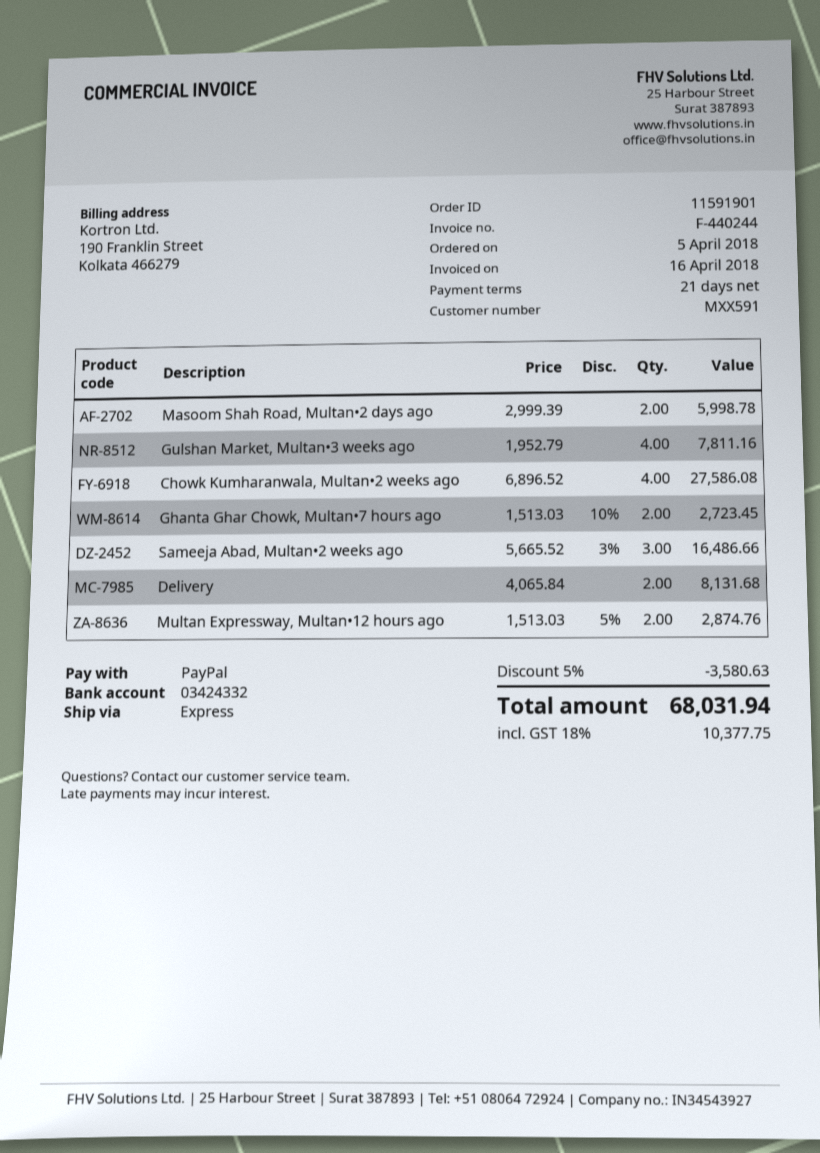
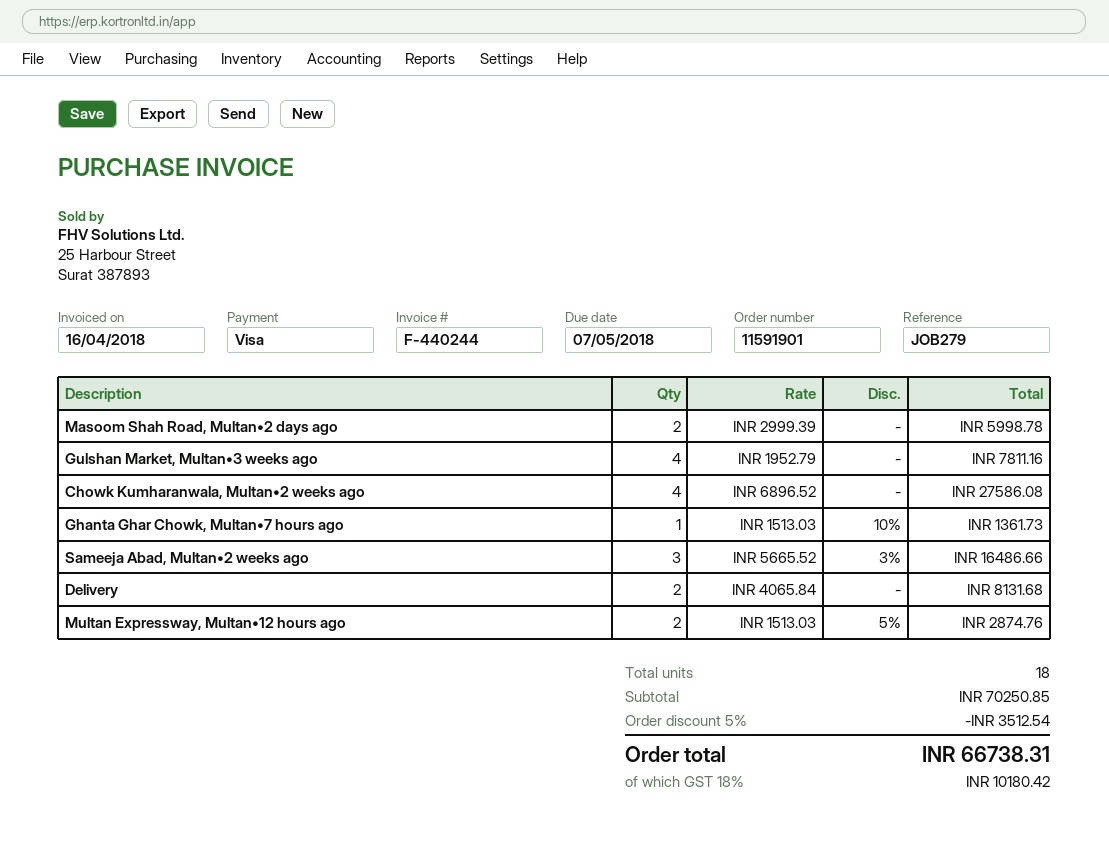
payment method: PayPal -> Visa
Ghanta Ghar Chowk, Multan•7 hours ago: 2 x 1513.03 - 10% = 2723.45 -> 1 x 1513.03 - 10% = 1361.73
discount: 5% = 3580.63 -> 5% = 3512.54
tax: 18% = 10377.75 -> 18% = 10180.42
total: 68031.94 -> 66738.31

